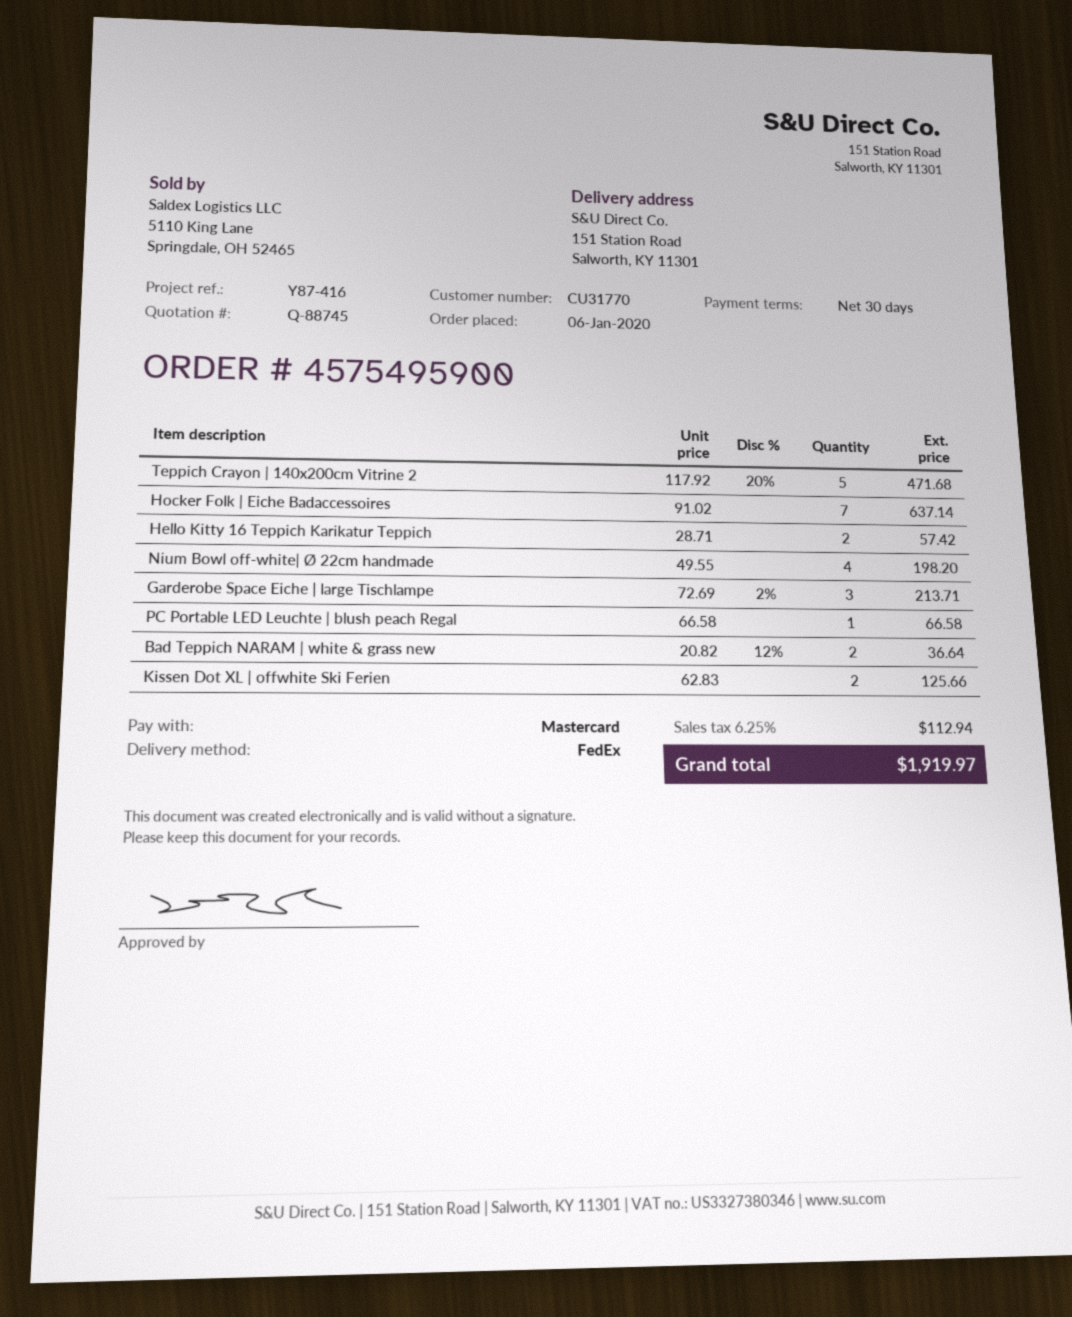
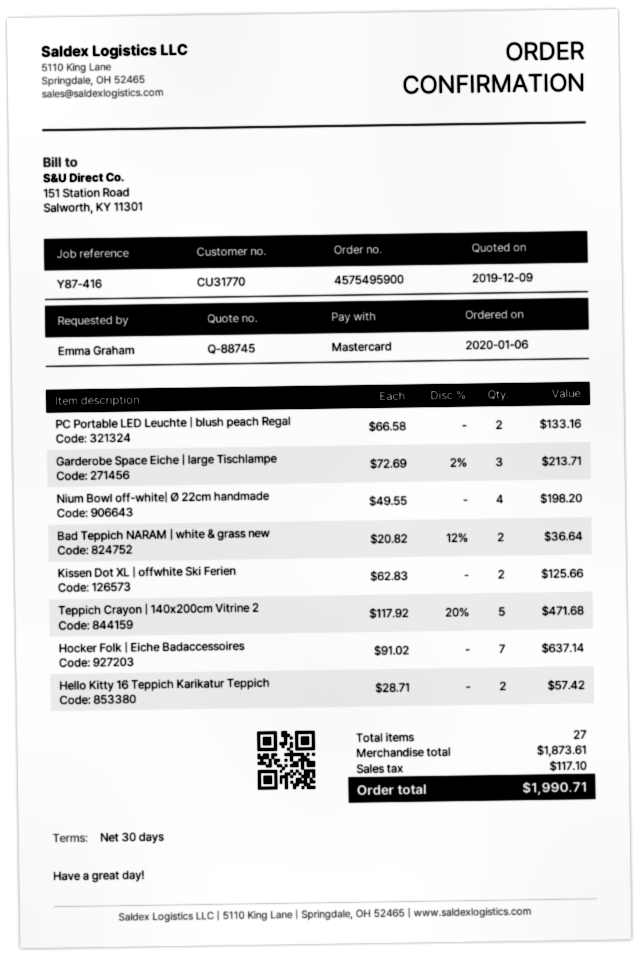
PC Portable LED Leuchte | blush peach Regal: 1 x 66.58 = 66.58 -> 2 x 66.58 = 133.16
tax: 112.94 -> 117.10
total: 1919.97 -> 1990.71

